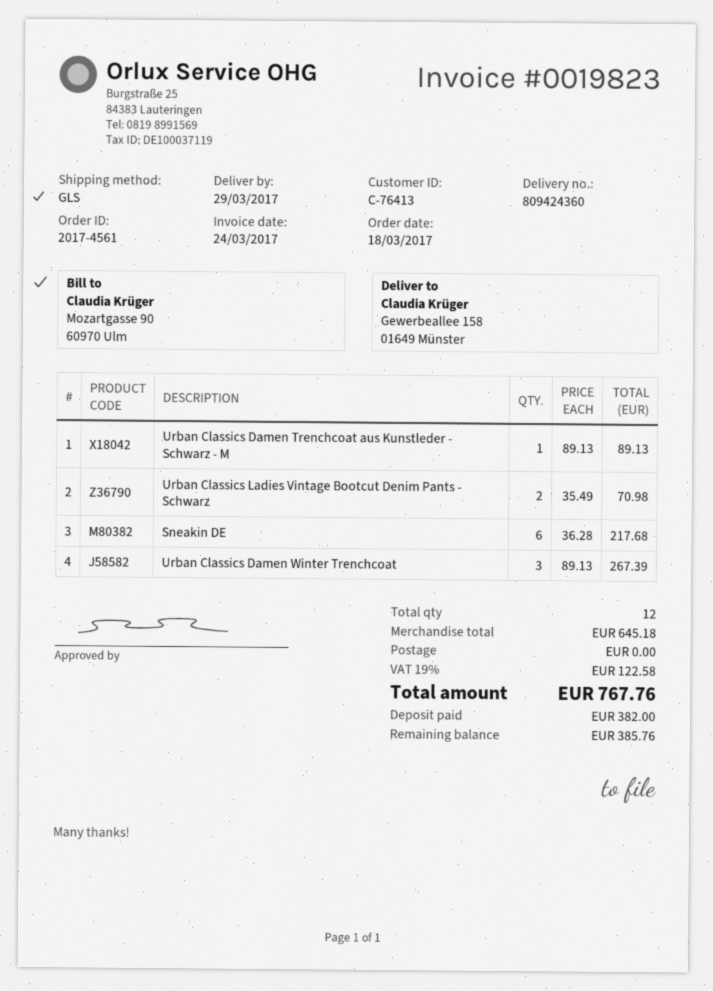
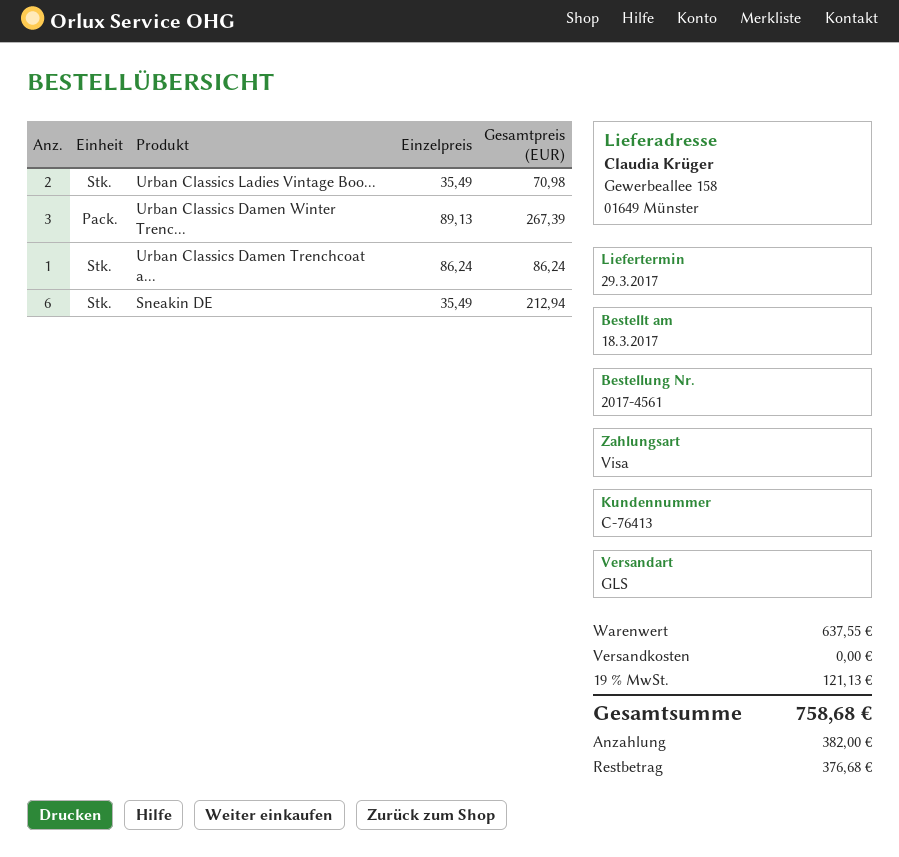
Urban Classics Damen Trenchcoat aus Kunstleder - Schwarz - M: 1 x 89.13 = 89.13 -> 1 x 86.24 = 86.24
Sneakin DE: 6 x 36.28 = 217.68 -> 6 x 35.49 = 212.94
subtotal: 645.18 -> 637.55
tax: 19% = 122.58 -> 19% = 121.13
total: 767.76 -> 758.68
balance: 385.76 -> 376.68

